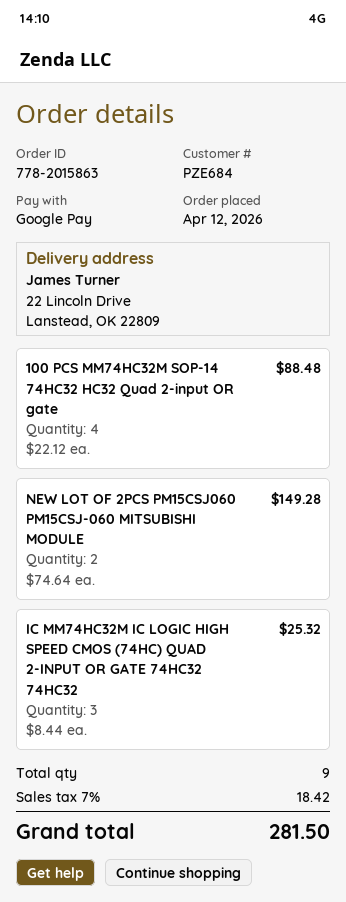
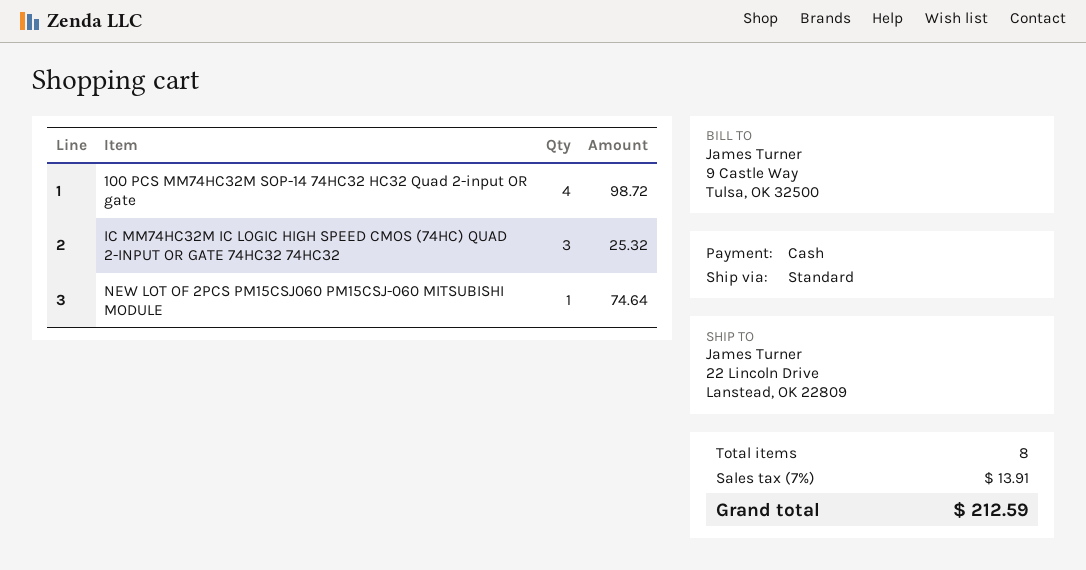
payment method: Google Pay -> cash
100 PCS MM74HC32M SOP-14 74HC32 HC32 Quad 2-input OR gate: 4 for 88.48 -> 4 for 98.72
NEW LOT OF 2PCS PM15CSJ060 PM15CSJ-060 MITSUBISHI MODULE: 2 for 149.28 -> 1 for 74.64
total quantity: 9 -> 8
tax: 7% = 18.42 -> 7% = 13.91
total: 281.50 -> 212.59

